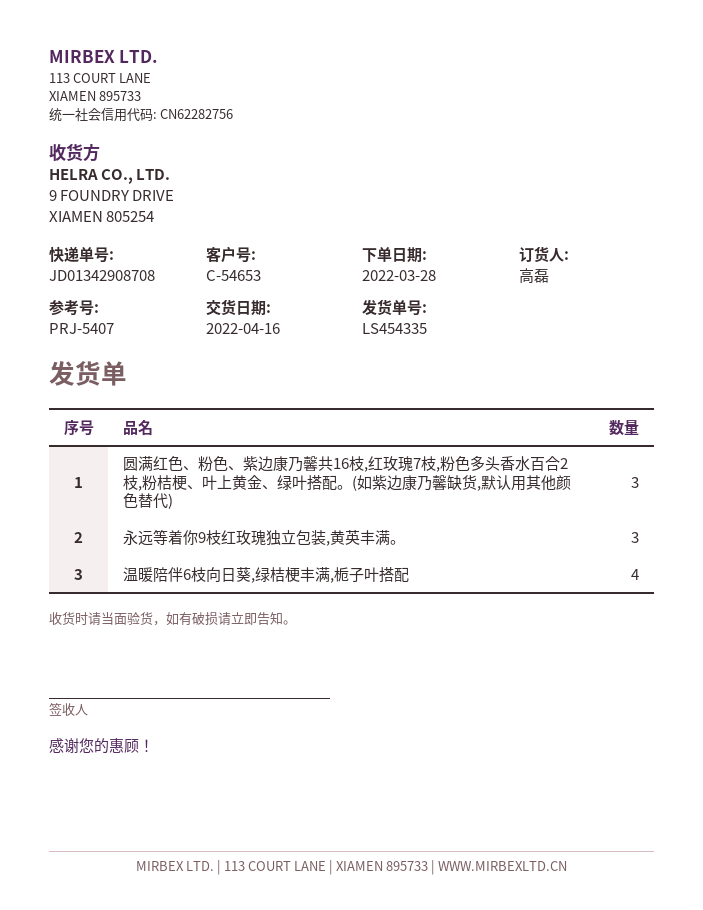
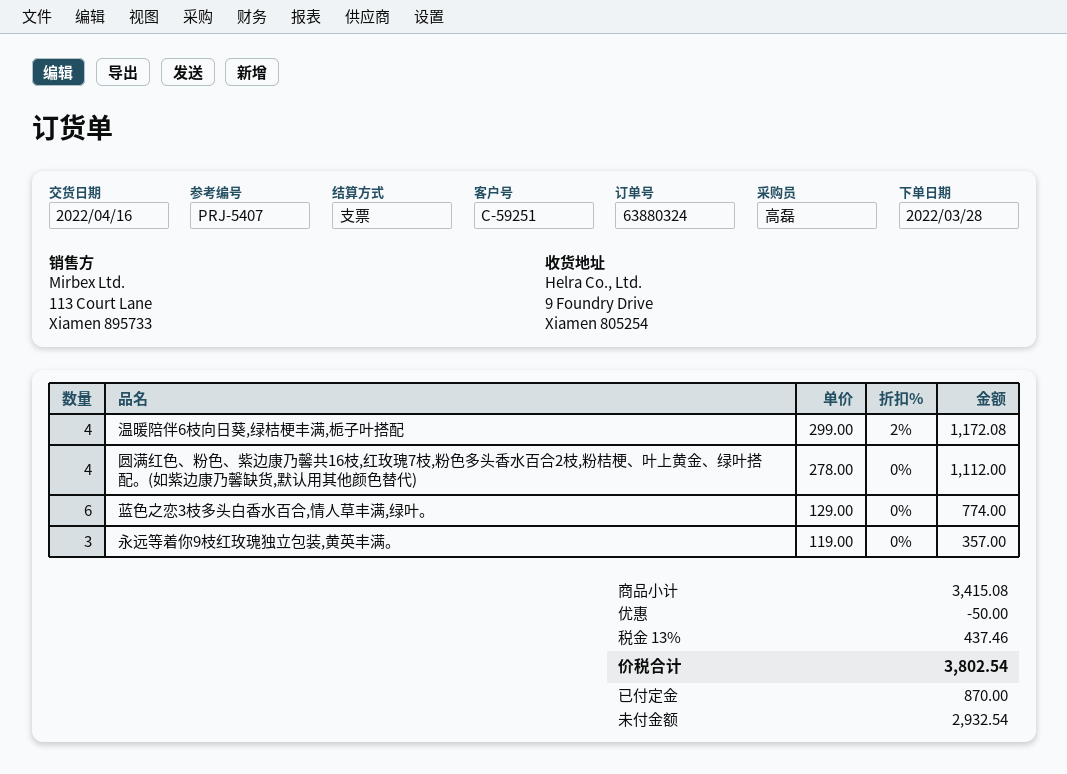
customer number: C-54653 -> C-59251
圆满红色、粉色、紫边康乃馨共16枝,红玫瑰7枝,粉色多头香水百合2枝,粉桔梗、叶上黄金、绿叶搭配。(如紫边康乃馨缺货,默认用其他颜色替代): 3 -> 4
蓝色之恋3枝多头白香水百合,情人草丰满,绿叶。: none -> 6

